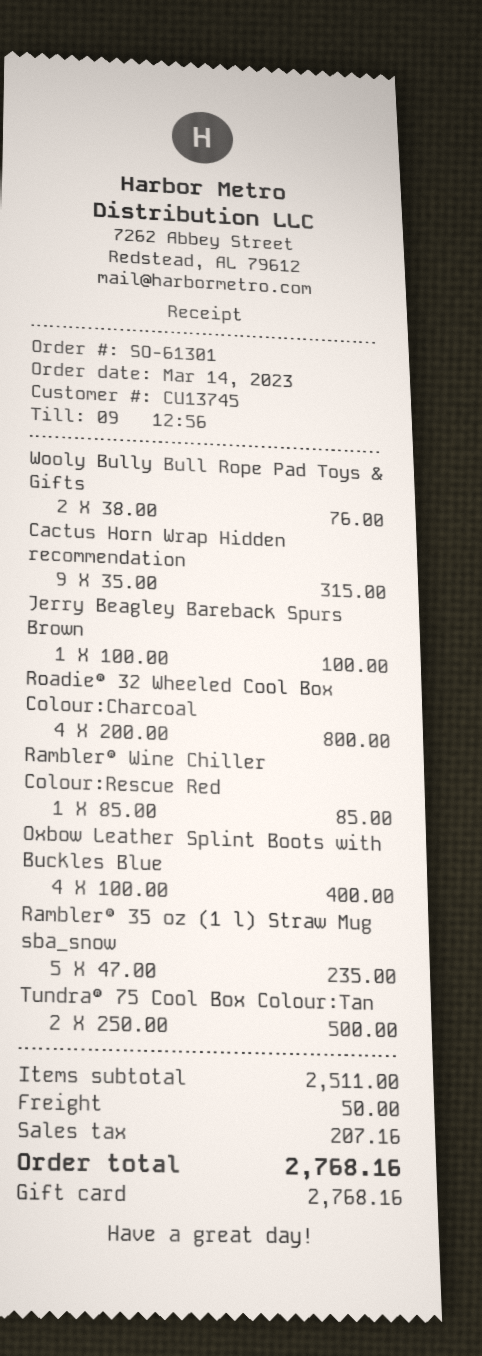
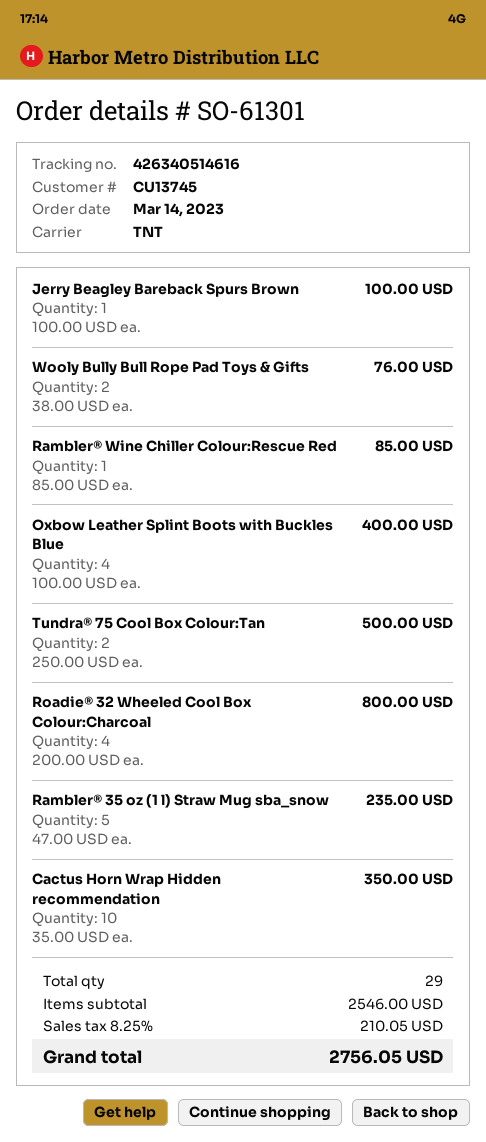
Cactus Horn Wrap Hidden recommendation: 9 x 35.00 = 315.00 -> 10 x 35.00 = 350.00
subtotal: 2511.00 -> 2546.00
shipping: 50.00 -> none
tax: 207.16 -> 210.05
total: 2768.16 -> 2756.05

